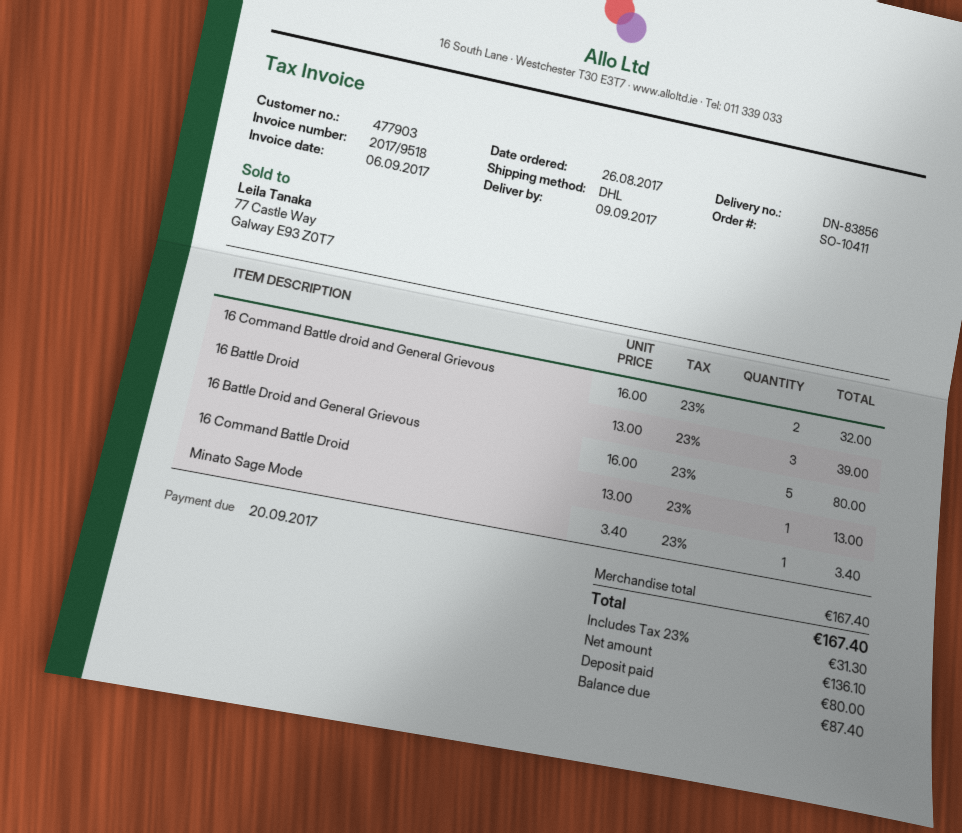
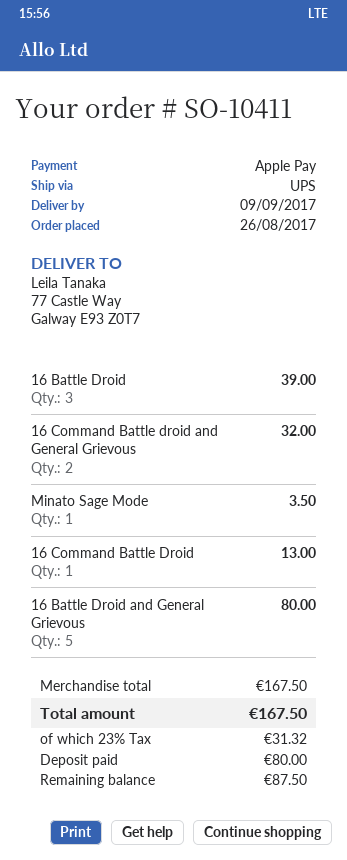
shipping method: DHL -> UPS
Minato Sage Mode: 1 for 3.40 -> 1 for 3.50
subtotal: 167.40 -> 167.50
tax: 23% = 31.30 -> 23% = 31.32
total: 167.40 -> 167.50
balance: 87.40 -> 87.50

